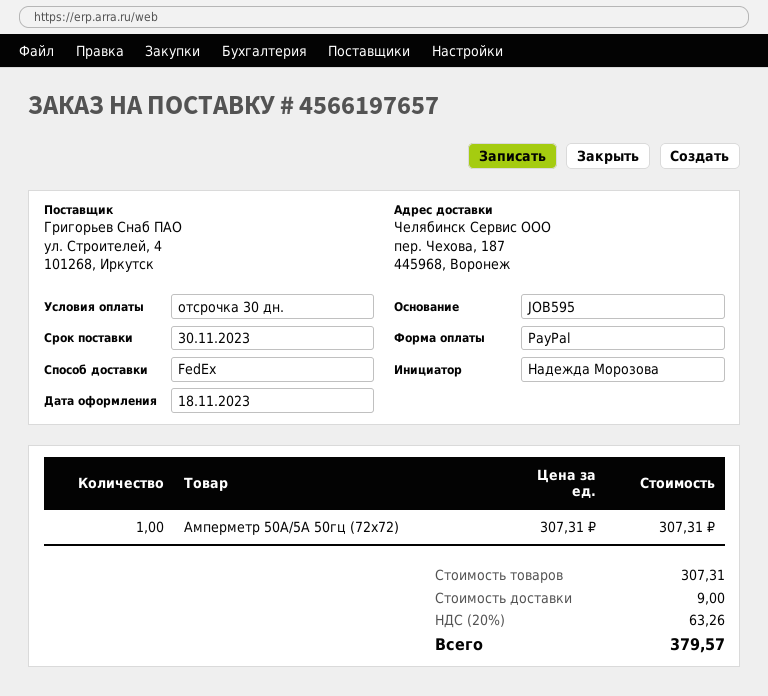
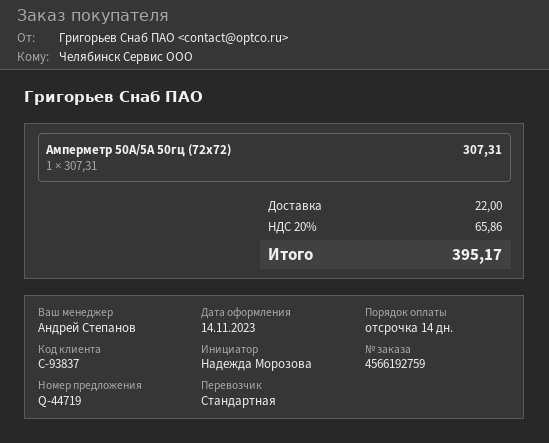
order number: 4566197657 -> 4566192759
order date: 2023-11-18 -> 2023-11-14
payment terms: 30 days -> 14 days
shipping method: FedEx -> standard
shipping: 9.00 -> 22.00
tax: 20% = 63.26 -> 20% = 65.86
total: 379.57 -> 395.17

